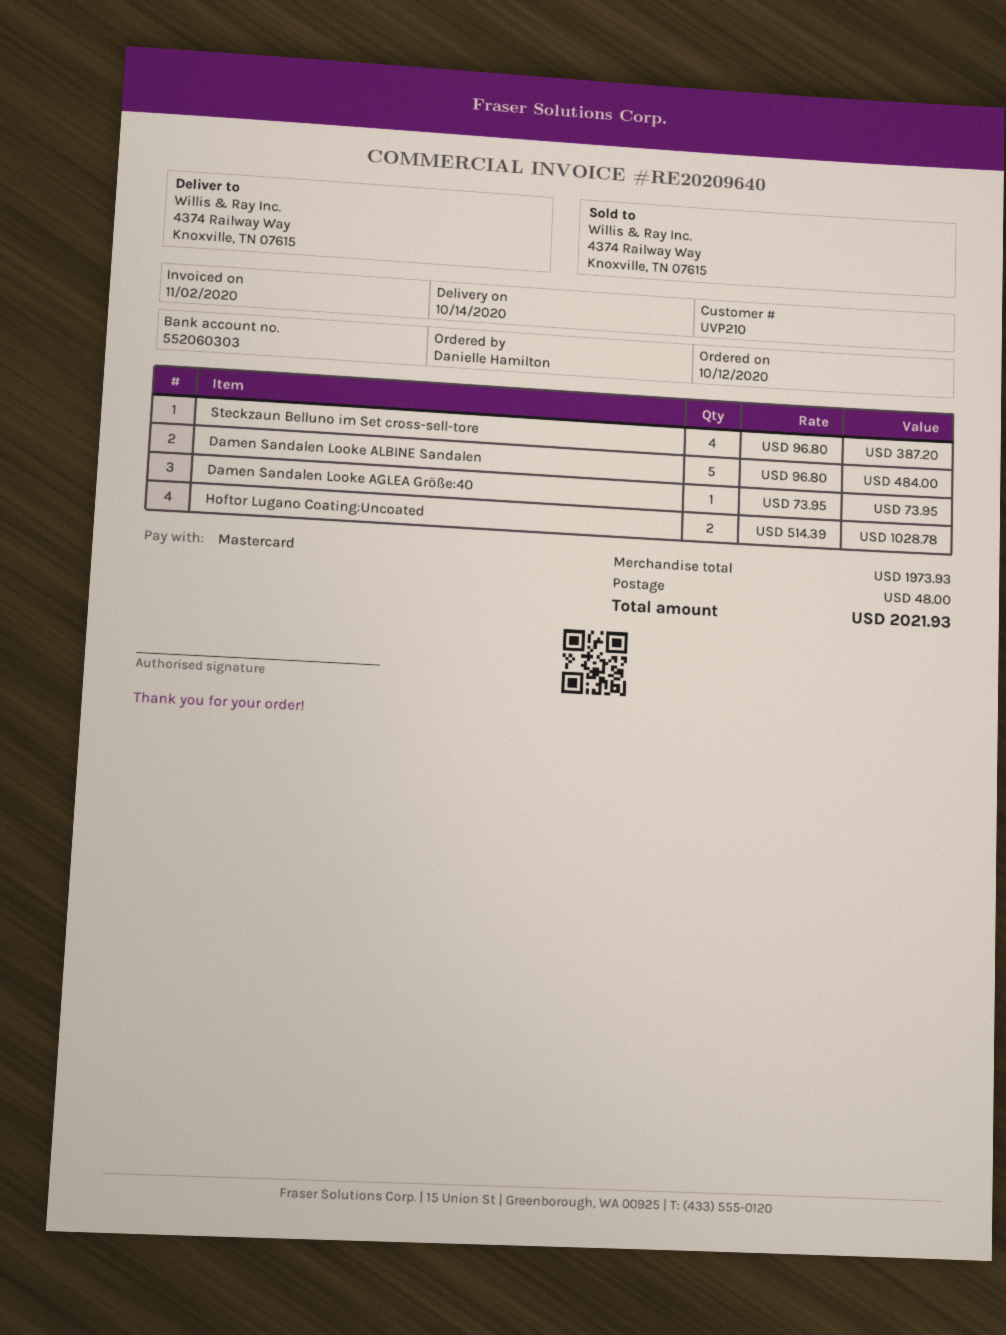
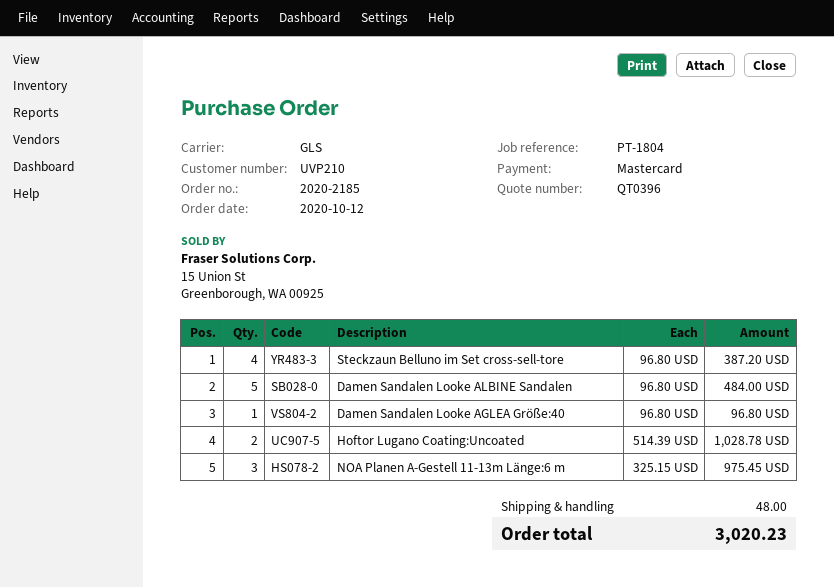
Damen Sandalen Looke AGLEA Größe:40: 1 x 73.95 = 73.95 -> 1 x 96.80 = 96.80
NOA Planen A-Gestell 11-13m Länge:6 m: none -> 3 x 325.15 = 975.45
total: 2021.93 -> 3020.23

